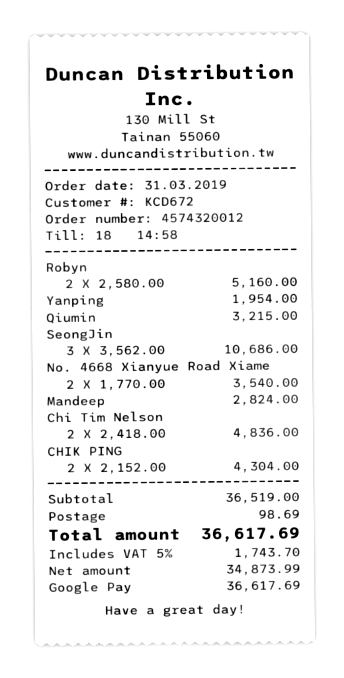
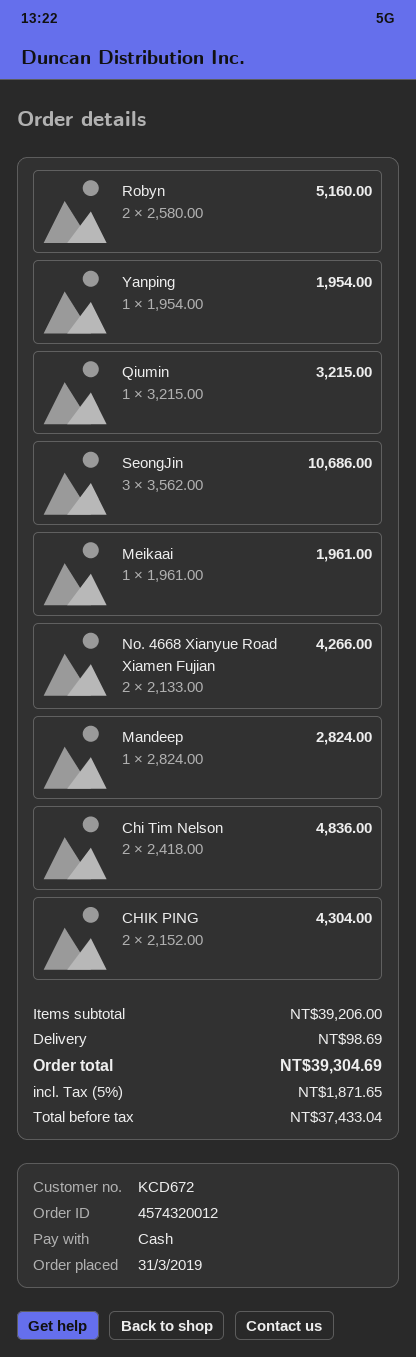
payment method: Google Pay -> cash
No. 4668 Xianyue Road Xiame: 2 x 1770.00 = 3540.00 -> 2 x 2133.00 = 4266.00
Meikaai: none -> 1 x 1961.00 = 1961.00
subtotal: 36519.00 -> 39206.00
net: 34873.99 -> 37433.04
tax: 5% = 1743.70 -> 5% = 1871.65
total: 36617.69 -> 39304.69

